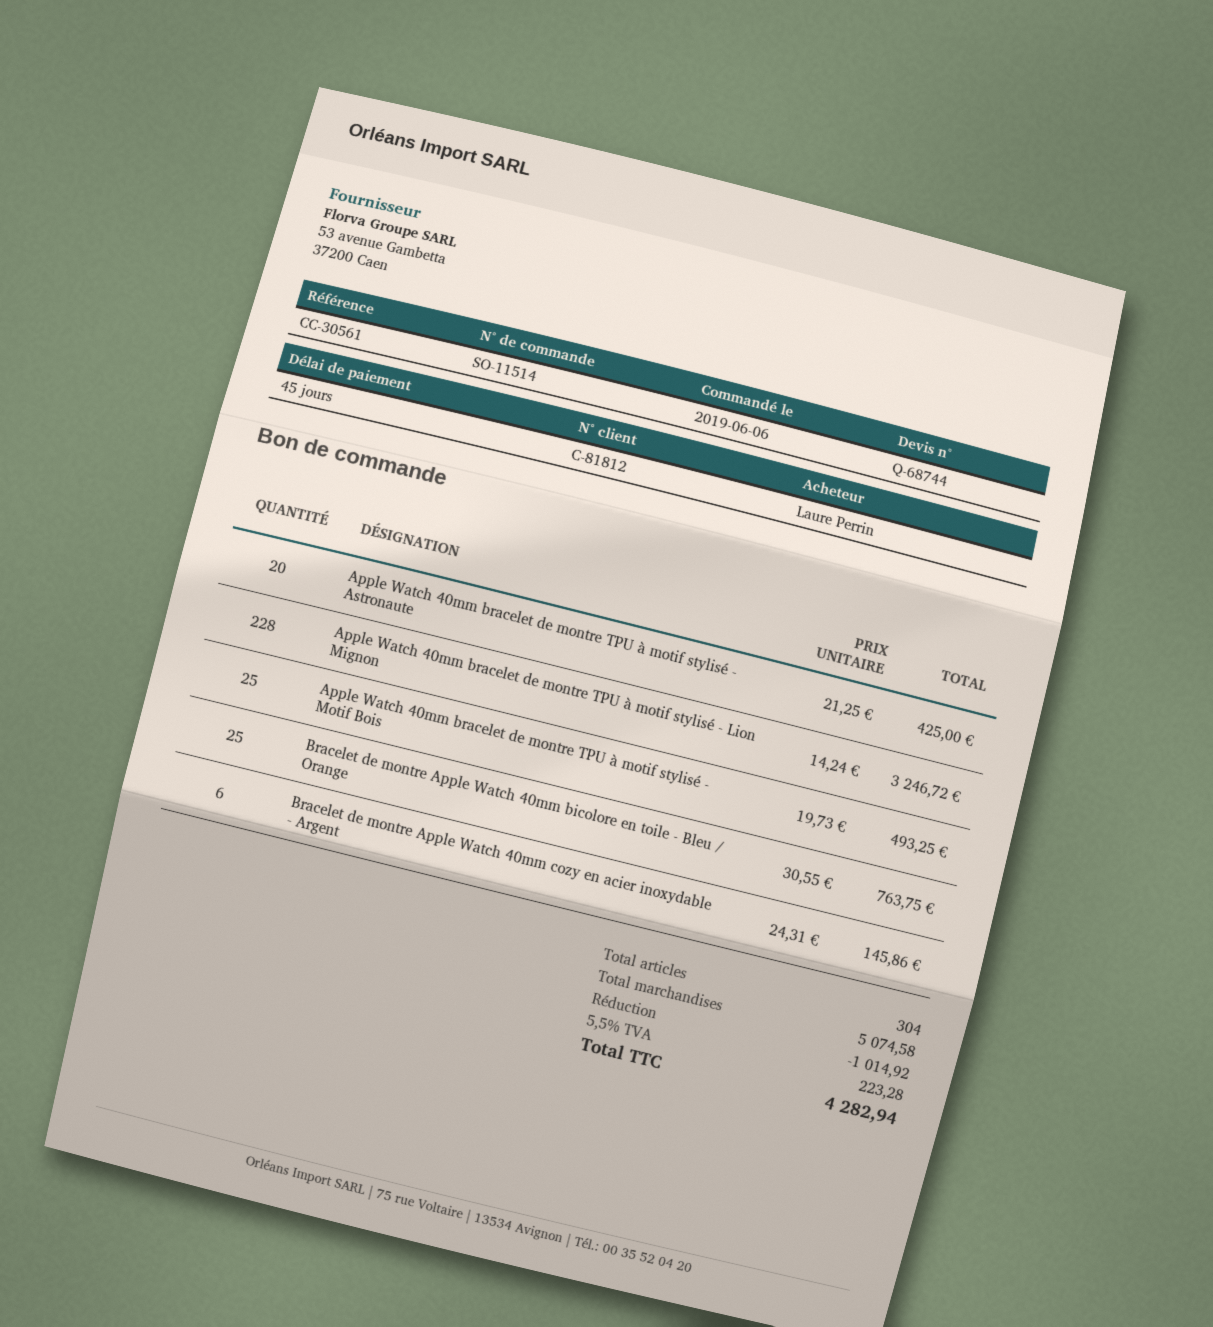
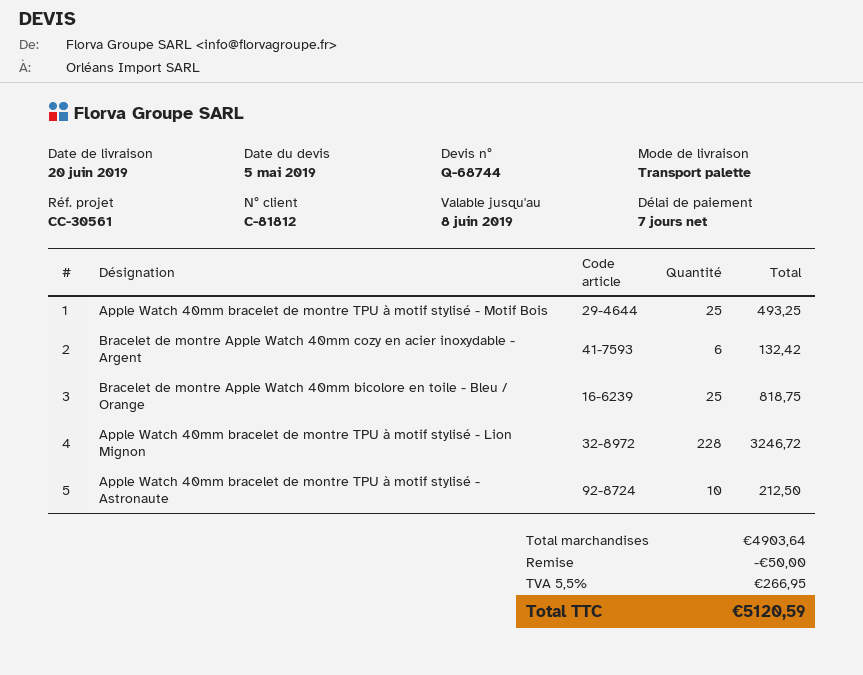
payment terms: 45 days -> 7 days
Apple Watch 40mm bracelet de montre TPU à motif stylisé - Astronaute: 20 for 425.00 -> 10 for 212.50
Bracelet de montre Apple Watch 40mm bicolore en toile - Bleu / Orange: 25 for 763.75 -> 25 for 818.75
Bracelet de montre Apple Watch 40mm cozy en acier inoxydable - Argent: 6 for 145.86 -> 6 for 132.42
subtotal: 5074.58 -> 4903.64
discount: 1014.92 -> 50.00
tax: 5.5% = 223.28 -> 5.5% = 266.95
total: 4282.94 -> 5120.59

